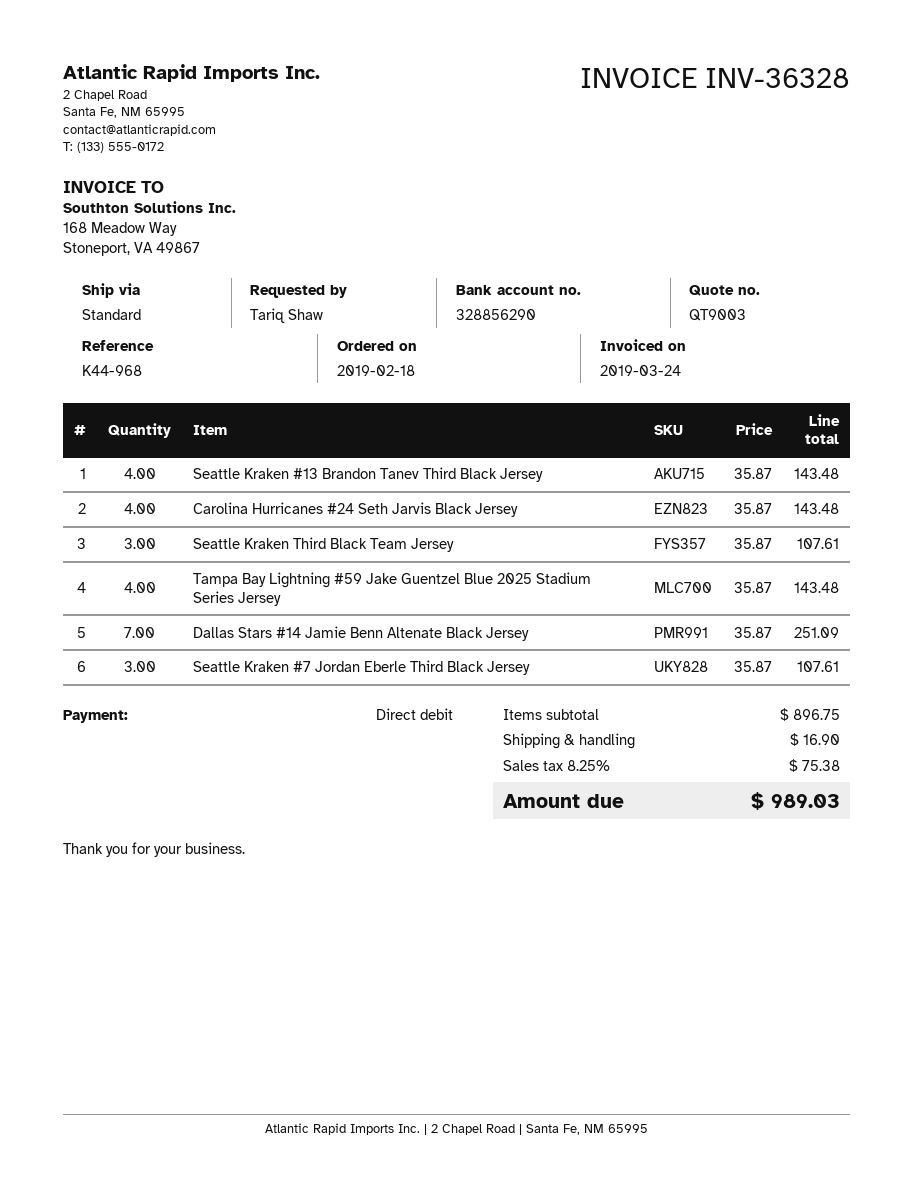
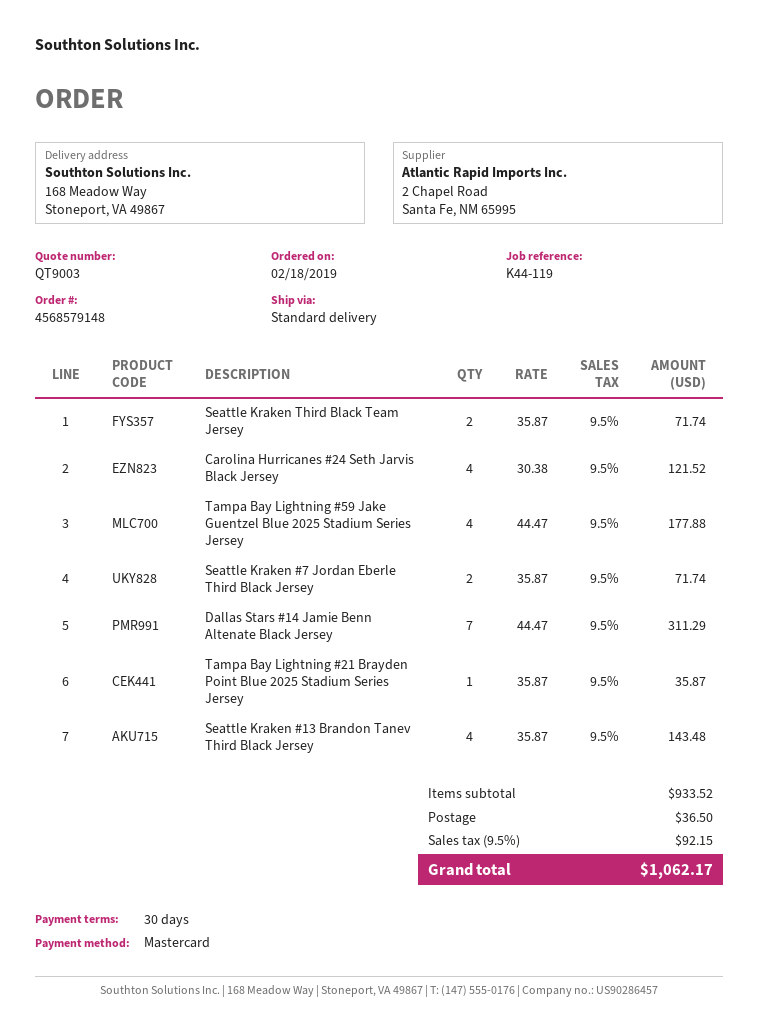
reference: K44-968 -> K44-119
payment method: direct debit -> Mastercard
Carolina Hurricanes #24 Seth Jarvis Black Jersey: 4 x 35.87 = 143.48 -> 4 x 30.38 = 121.52
Seattle Kraken Third Black Team Jersey: 3 x 35.87 = 107.61 -> 2 x 35.87 = 71.74
Tampa Bay Lightning #59 Jake Guentzel Blue 2025 Stadium Series Jersey: 4 x 35.87 = 143.48 -> 4 x 44.47 = 177.88
Dallas Stars #14 Jamie Benn Altenate Black Jersey: 7 x 35.87 = 251.09 -> 7 x 44.47 = 311.29
Seattle Kraken #7 Jordan Eberle Third Black Jersey: 3 x 35.87 = 107.61 -> 2 x 35.87 = 71.74
Tampa Bay Lightning #21 Brayden Point Blue 2025 Stadium Series Jersey: none -> 1 x 35.87 = 35.87
subtotal: 896.75 -> 933.52
shipping: 16.90 -> 36.50
tax: 8.25% = 75.38 -> 9.5% = 92.15
total: 989.03 -> 1062.17

